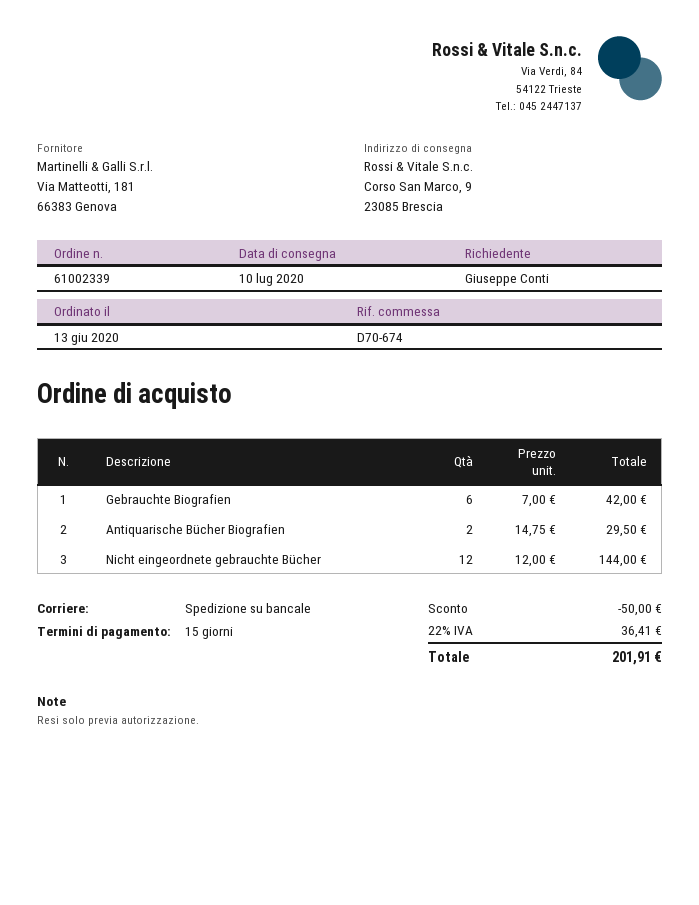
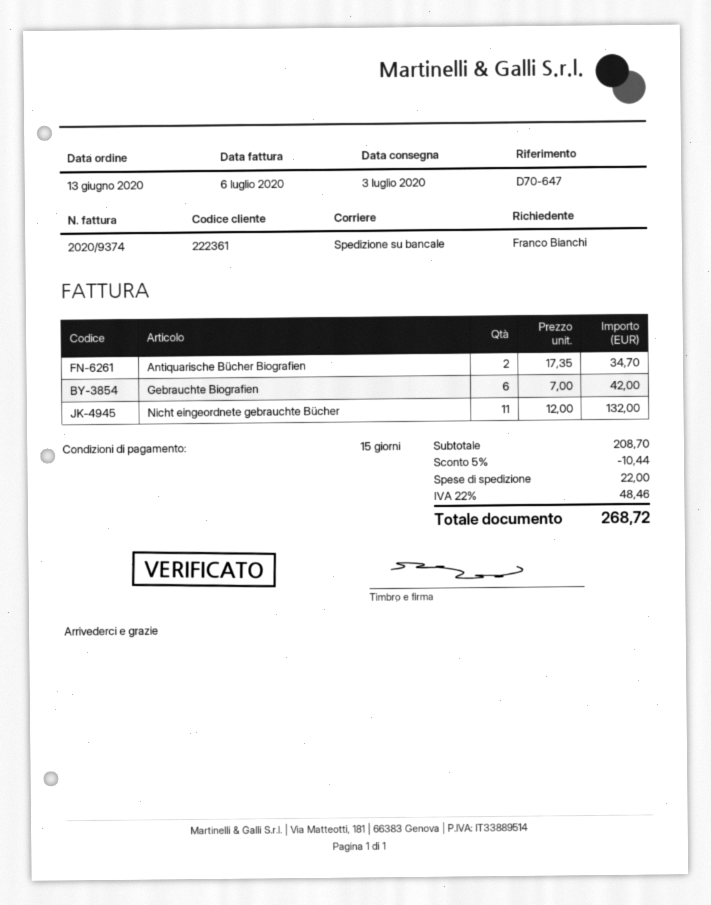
delivery date: 2020-07-10 -> 2020-07-03
reference: D70-674 -> D70-647
ordered by: Giuseppe Conti -> Franco Bianchi
Antiquarische Bücher Biografien: 2 x 14.75 = 29.50 -> 2 x 17.35 = 34.70
Nicht eingeordnete gebrauchte Bücher: 12 x 12.00 = 144.00 -> 11 x 12.00 = 132.00
discount: 50.00 -> 10.44
shipping: none -> 22.00
tax: 22% = 36.41 -> 22% = 48.46
total: 201.91 -> 268.72

